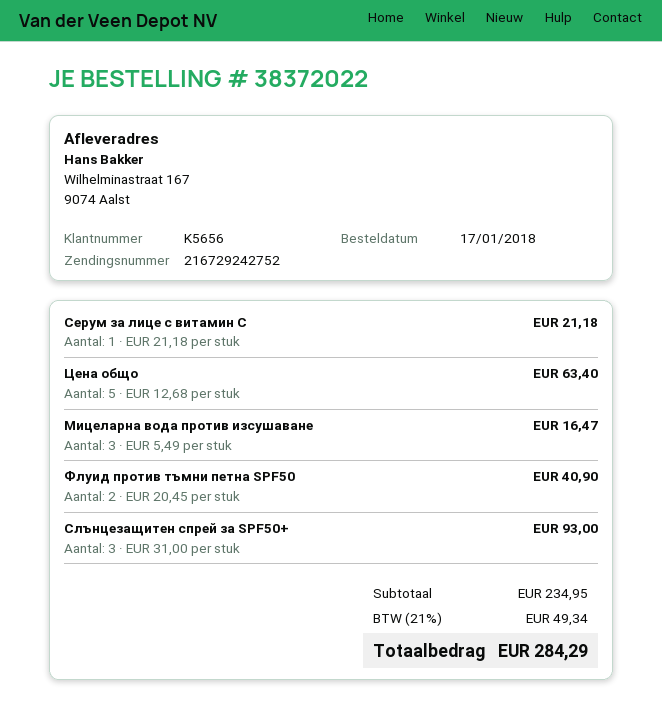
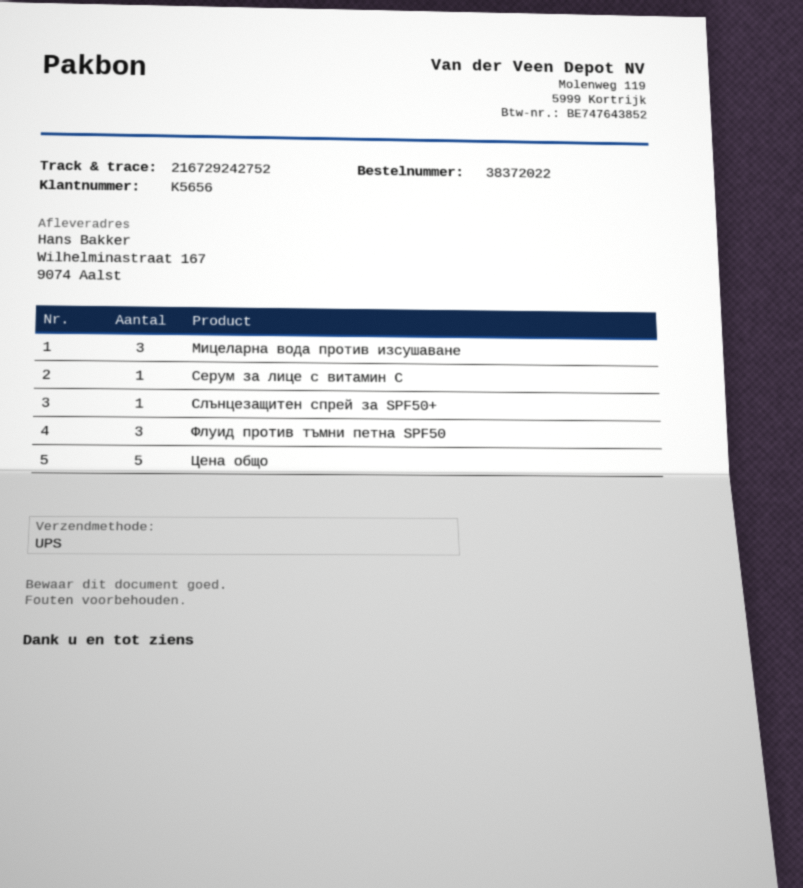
Флуид против тъмни петна SPF50: 2 -> 3
Слънцезащитен спрей за SPF50+: 3 -> 1

